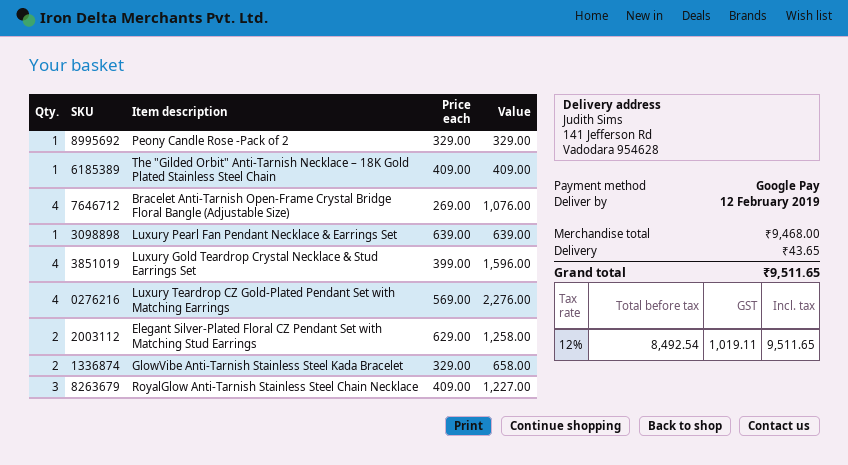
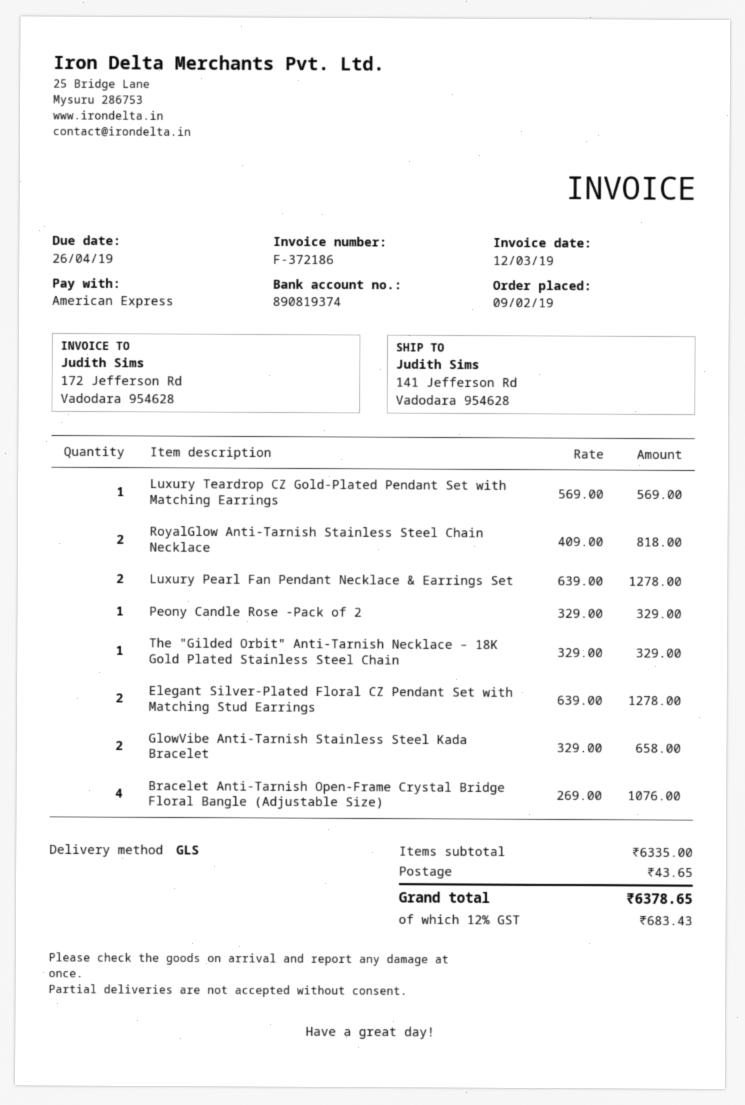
payment method: Google Pay -> American Express
The "Gilded Orbit" Anti-Tarnish Necklace – 18K Gold Plated Stainless Steel Chain: 1 x 409.00 = 409.00 -> 1 x 329.00 = 329.00
Luxury Pearl Fan Pendant Necklace & Earrings Set: 1 x 639.00 = 639.00 -> 2 x 639.00 = 1278.00
Luxury Gold Teardrop Crystal Necklace & Stud Earrings Set: 4 x 399.00 = 1596.00 -> none
Luxury Teardrop CZ Gold-Plated Pendant Set with Matching Earrings: 4 x 569.00 = 2276.00 -> 1 x 569.00 = 569.00
Elegant Silver-Plated Floral CZ Pendant Set with Matching Stud Earrings: 2 x 629.00 = 1258.00 -> 2 x 639.00 = 1278.00
RoyalGlow Anti-Tarnish Stainless Steel Chain Necklace: 3 x 409.00 = 1227.00 -> 2 x 409.00 = 818.00
subtotal: 9468.00 -> 6335.00
tax: 12% = 1019.11 -> 12% = 683.43
total: 9511.65 -> 6378.65

